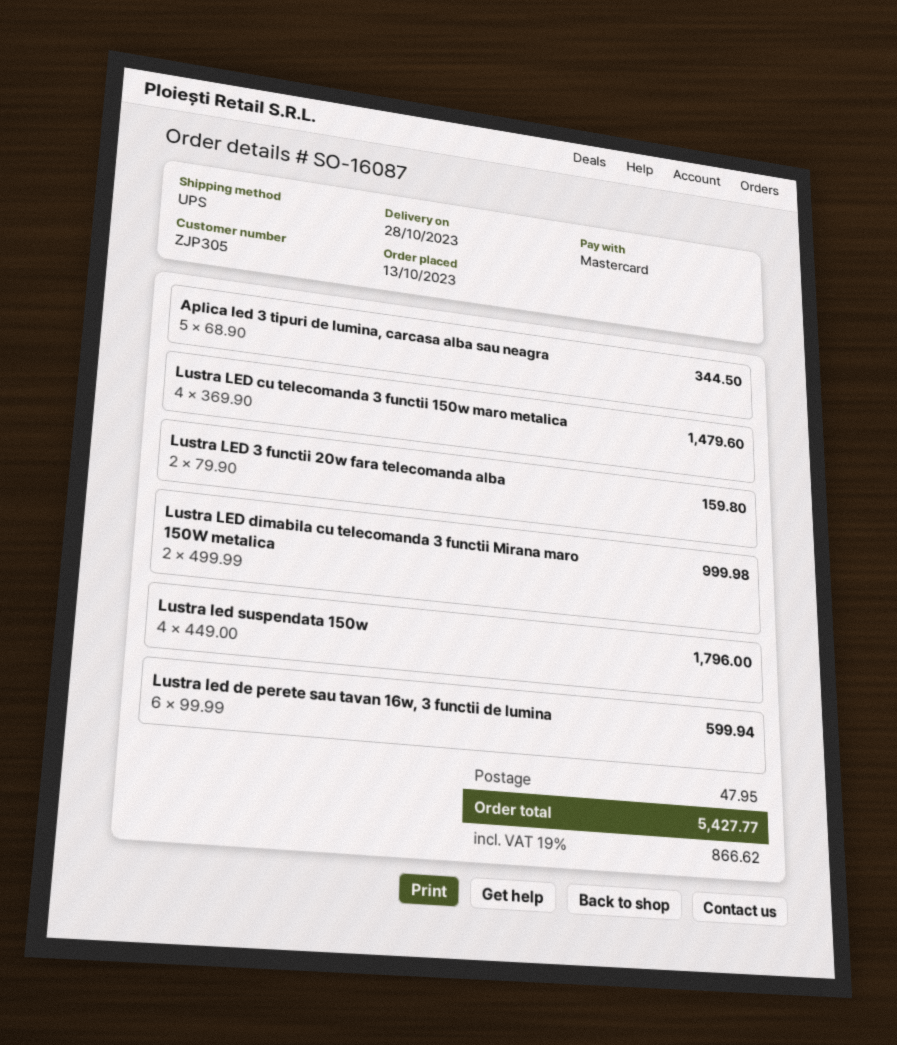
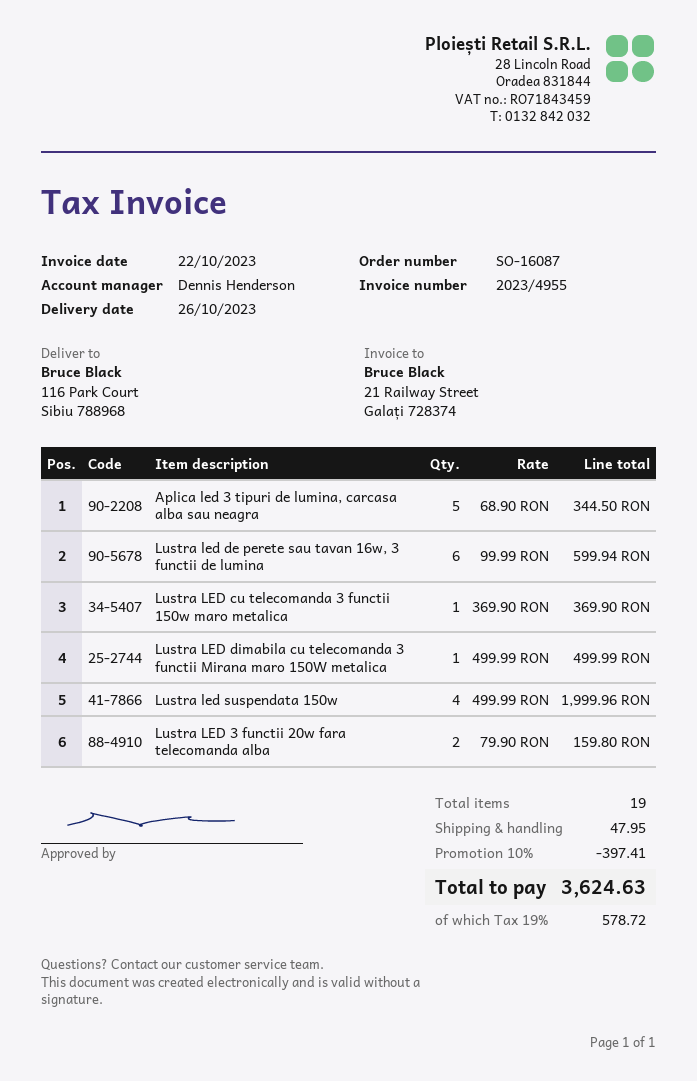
delivery date: 2023-10-28 -> 2023-10-26
Lustra LED cu telecomanda 3 functii 150w maro metalica: 4 x 369.90 = 1479.60 -> 1 x 369.90 = 369.90
Lustra LED dimabila cu telecomanda 3 functii Mirana maro 150W metalica: 2 x 499.99 = 999.98 -> 1 x 499.99 = 499.99
Lustra led suspendata 150w: 4 x 449.00 = 1796.00 -> 4 x 499.99 = 1999.96
discount: none -> 10% = 397.41
tax: 19% = 866.62 -> 19% = 578.72
total: 5427.77 -> 3624.63

